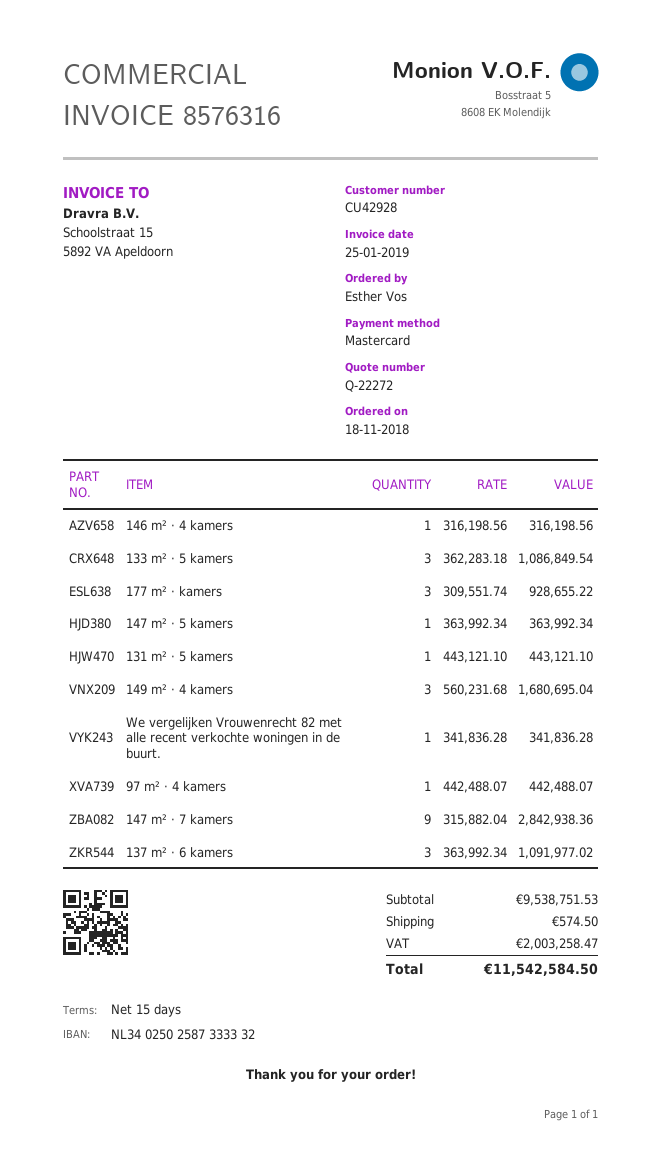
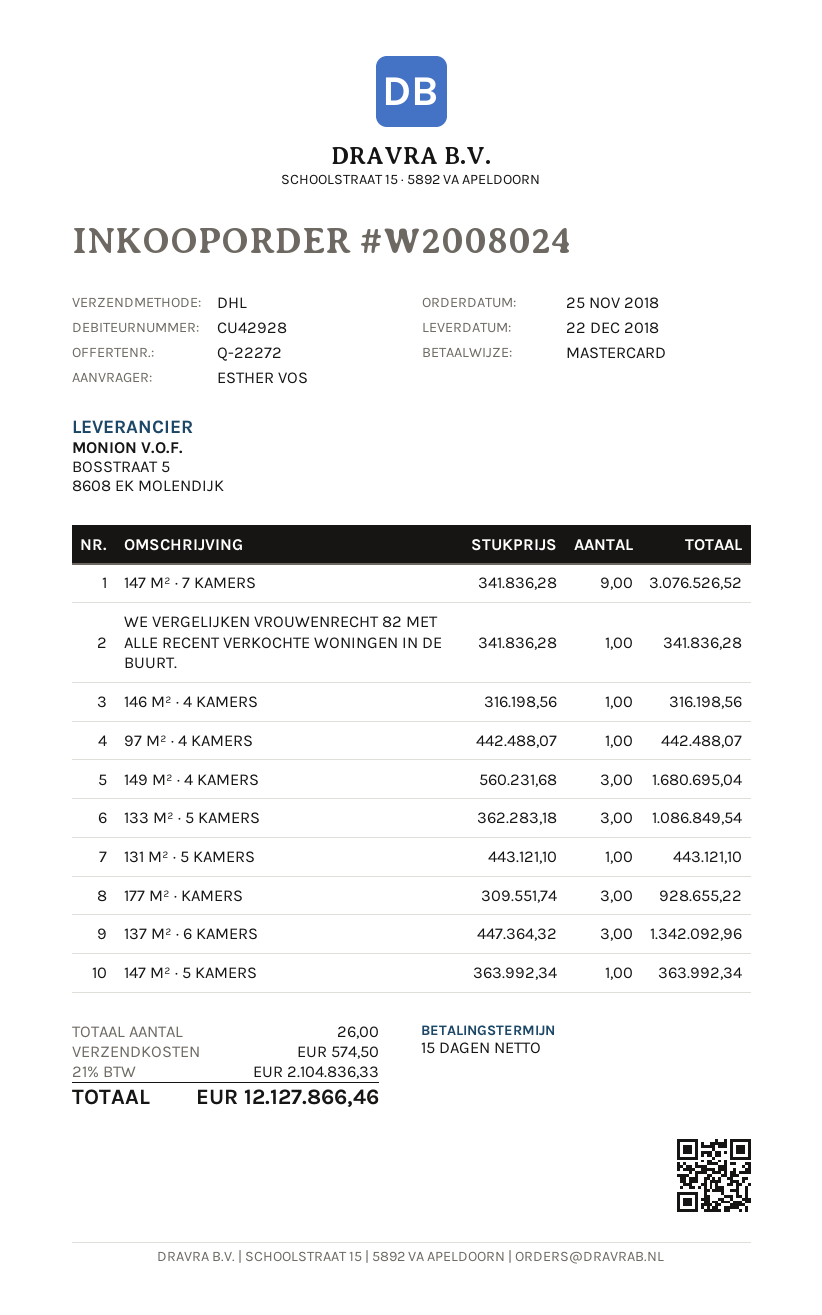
order date: 2018-11-18 -> 2018-11-25
147 m² · 7 kamers: 9 x 315882.04 = 2842938.36 -> 9 x 341836.28 = 3076526.52
137 m² · 6 kamers: 3 x 363992.34 = 1091977.02 -> 3 x 447364.32 = 1342092.96
tax: 2003258.47 -> 2104836.33
total: 11542584.50 -> 12127866.46

